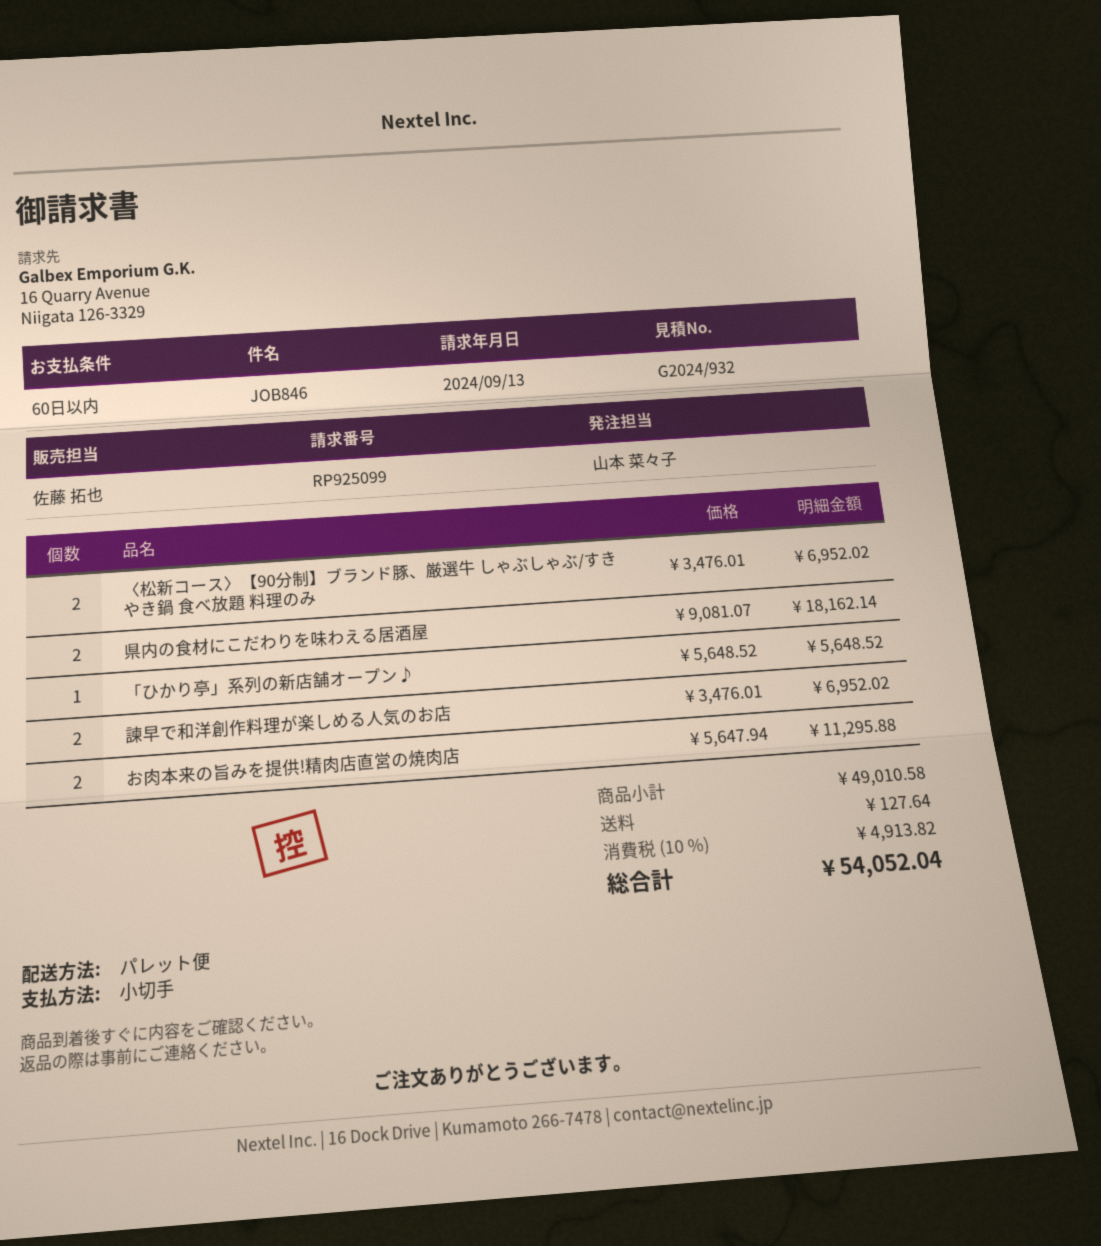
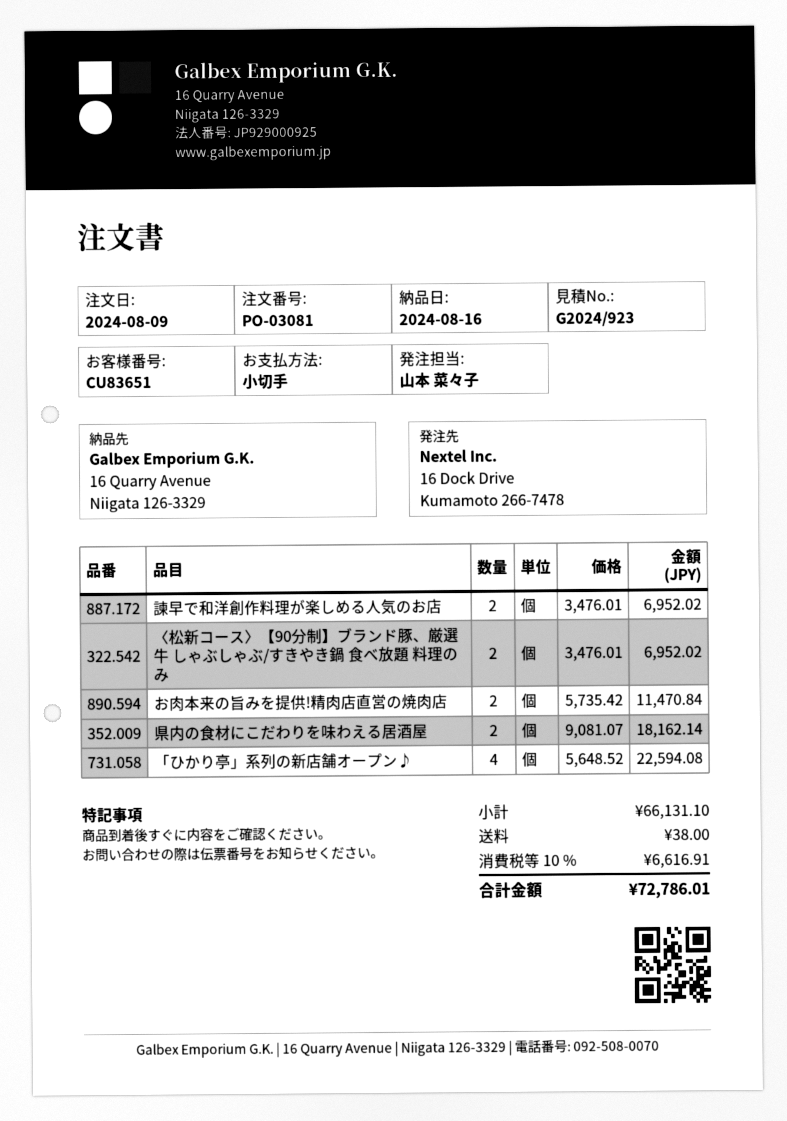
quote number: G2024/932 -> G2024/923
「ひかり亭」系列の新店舗オープン♪: 1 x 5648.52 = 5648.52 -> 4 x 5648.52 = 22594.08
お肉本来の旨みを提供!精肉店直営の焼肉店: 2 x 5647.94 = 11295.88 -> 2 x 5735.42 = 11470.84
subtotal: 49010.58 -> 66131.10
shipping: 127.64 -> 38.00
tax: 10% = 4913.82 -> 10% = 6616.91
total: 54052.04 -> 72786.01

